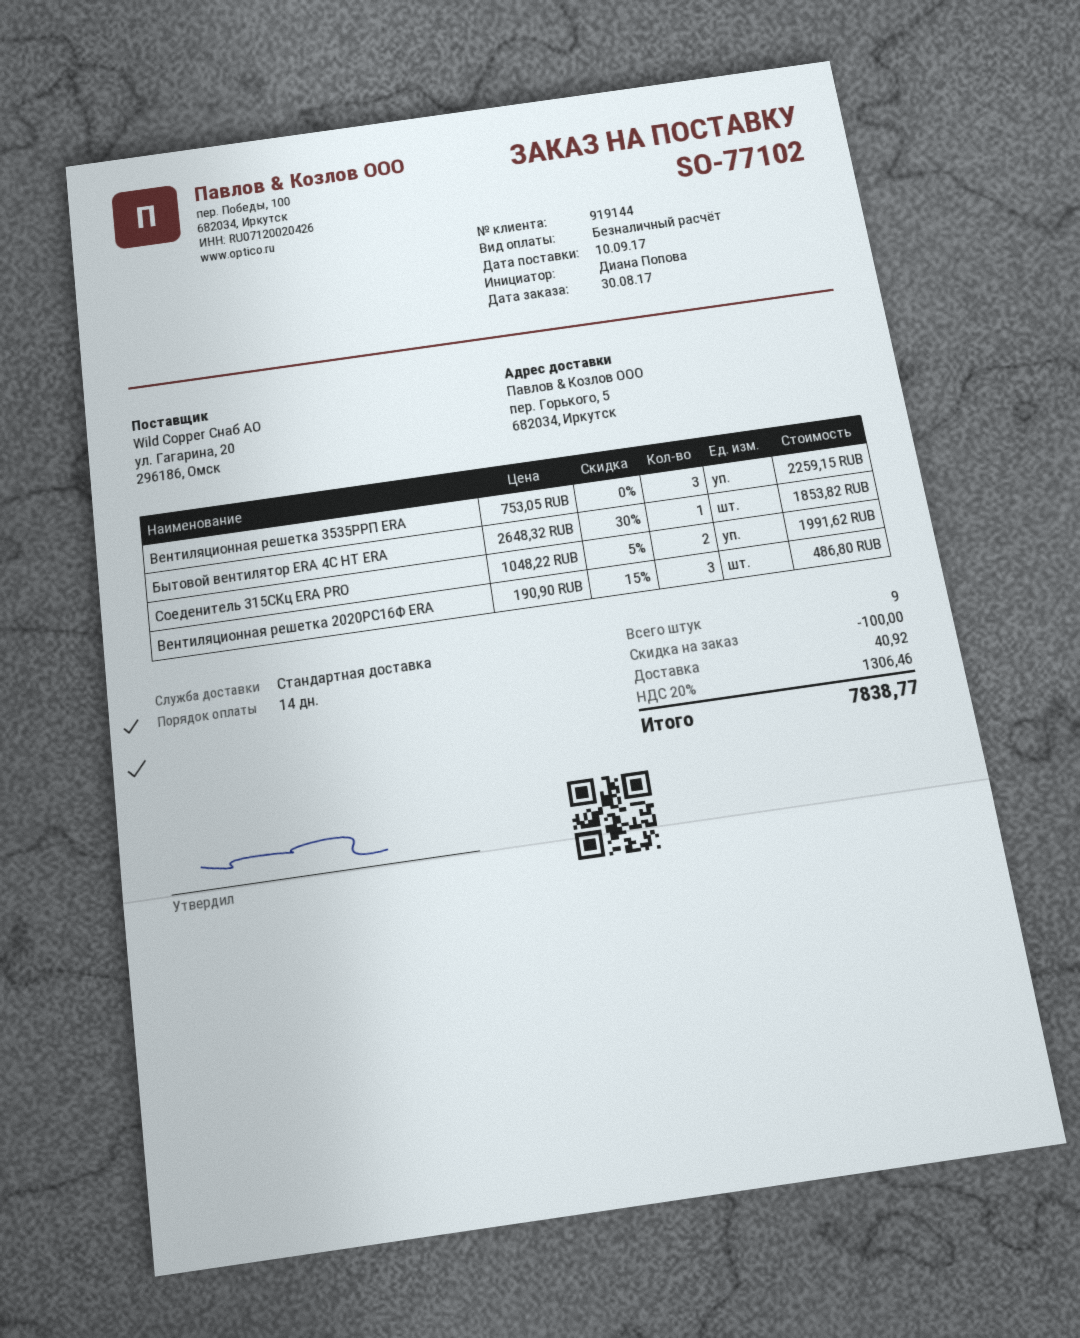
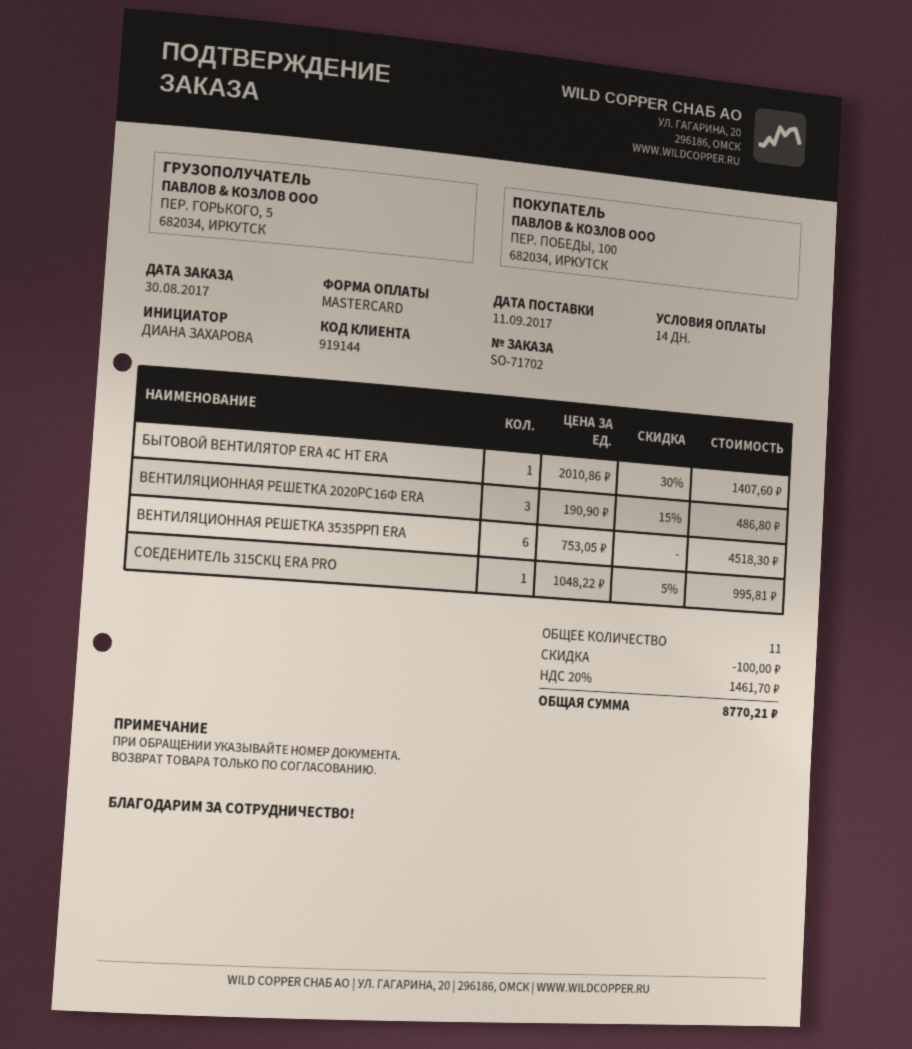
order number: SO-77102 -> SO-71702
delivery date: 2017-09-10 -> 2017-09-11
ordered by: Диана Попова -> ДИАНА ЗАХАРОВА
payment method: bank transfer -> Mastercard
Вентиляционная решетка 3535РРП ERA: 3 x 753.05 = 2259.15 -> 6 x 753.05 = 4518.30
Бытовой вентилятор ERA 4C HT ERA: 1 x 2648.32 - 30% = 1853.82 -> 1 x 2010.86 - 30% = 1407.60
Соеденитель 315СКц ERA PRO: 2 x 1048.22 - 5% = 1991.62 -> 1 x 1048.22 - 5% = 995.81
total quantity: 9 -> 11
shipping: 40.92 -> none
tax: 20% = 1306.46 -> 20% = 1461.70
total: 7838.77 -> 8770.21

